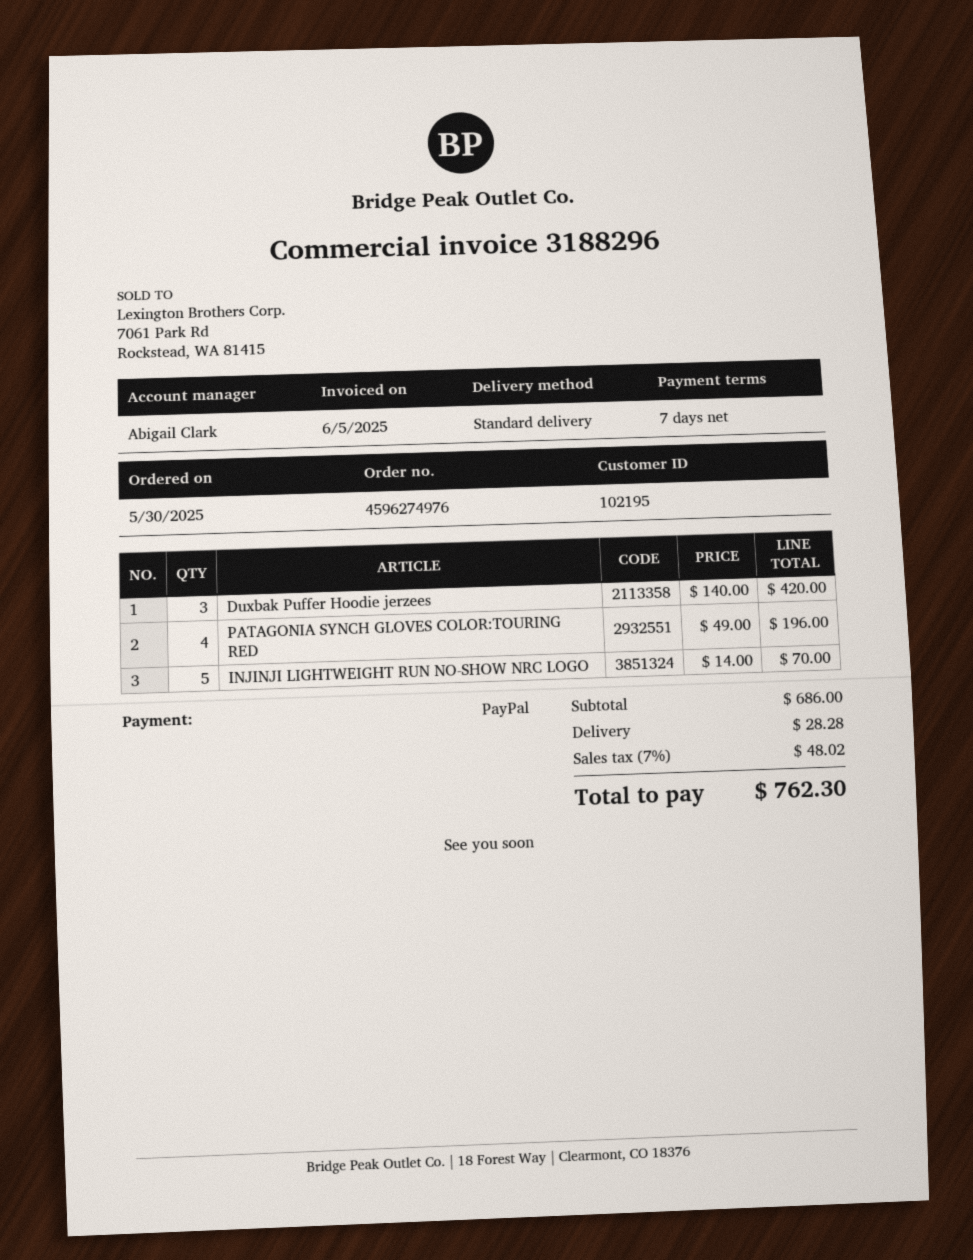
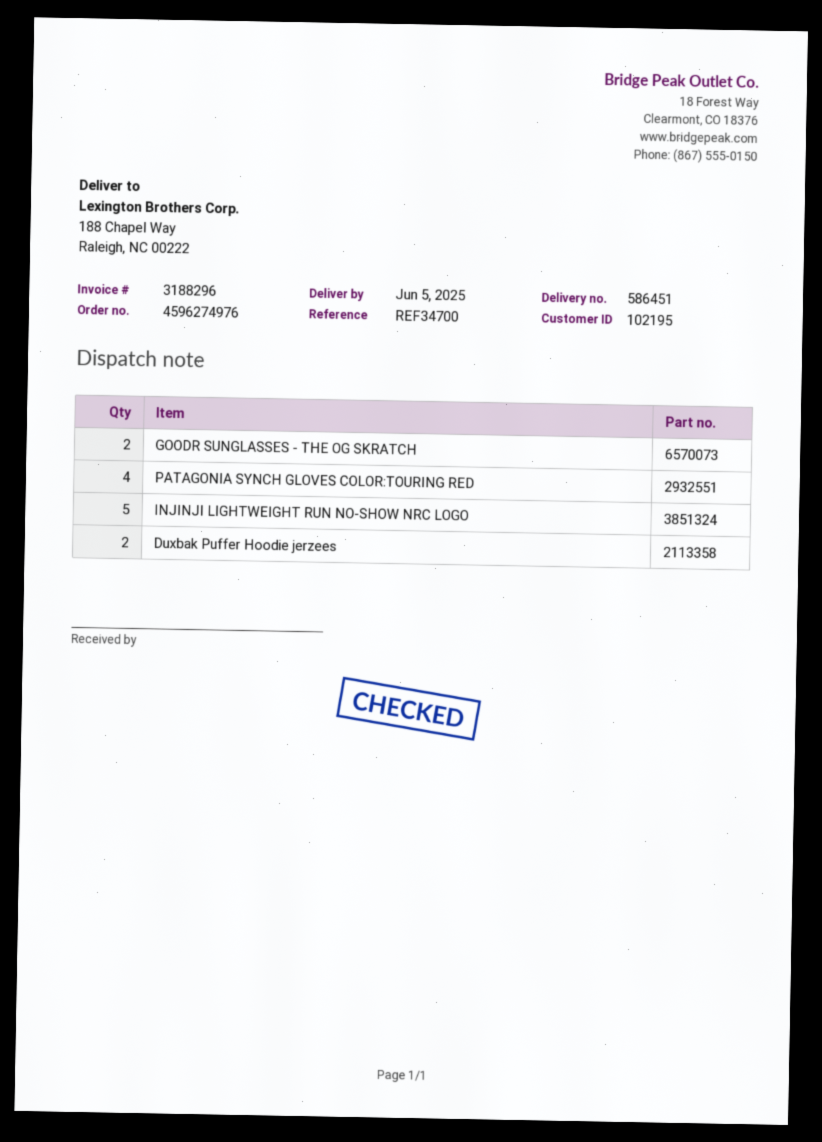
Duxbak Puffer Hoodie jerzees: 3 -> 2
GOODR SUNGLASSES - THE OG SKRATCH: none -> 2

